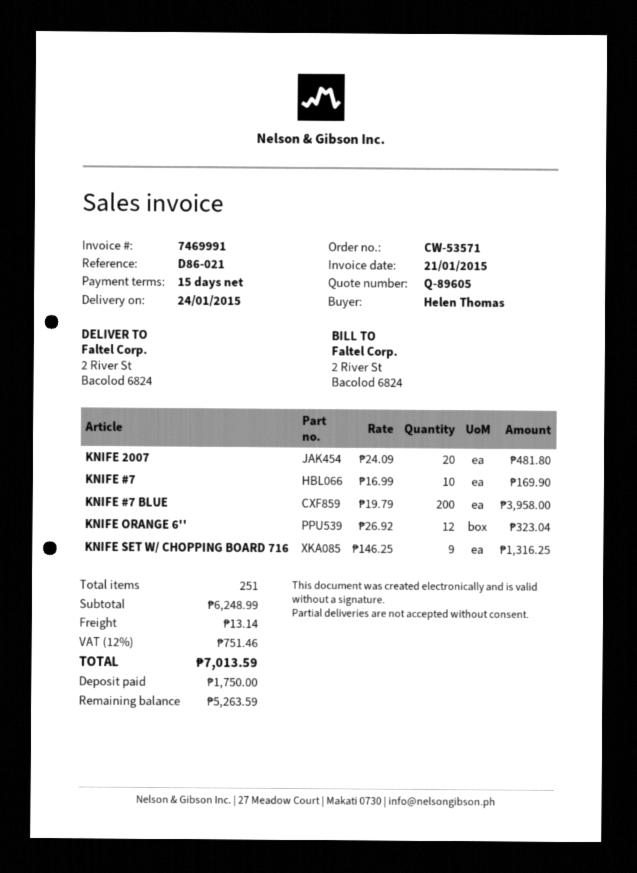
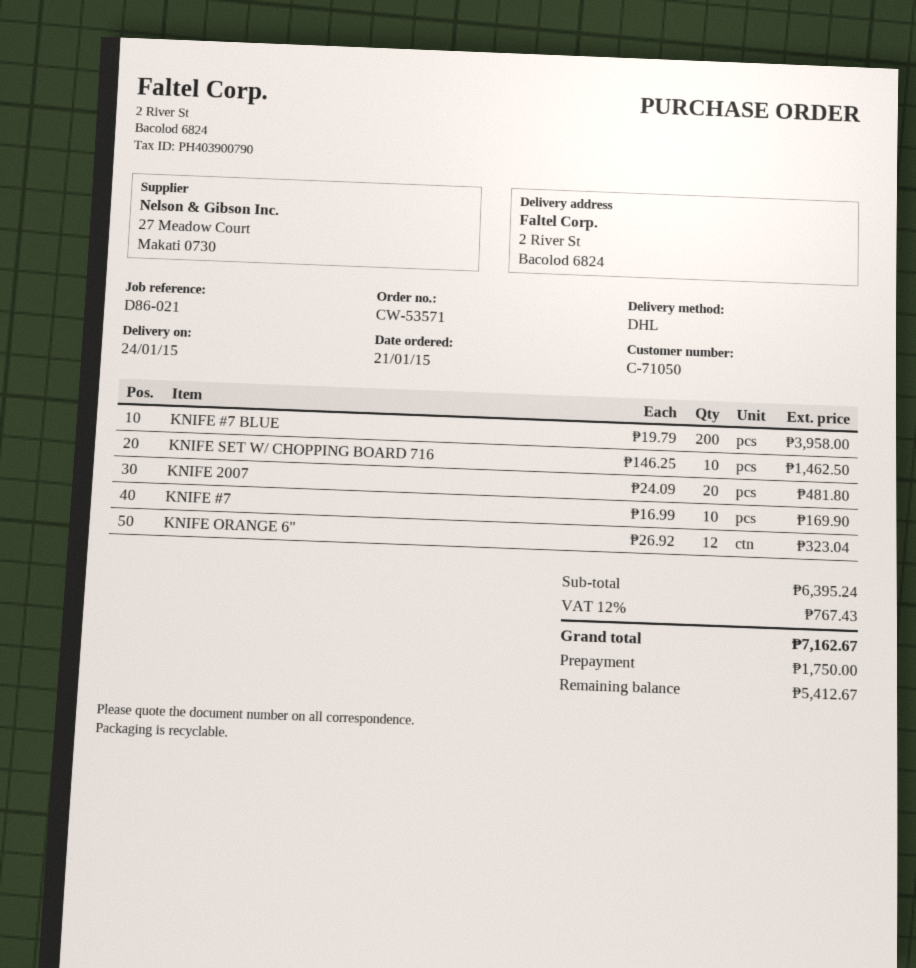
KNIFE SET W/ CHOPPING BOARD 716: 9 x 146.25 = 1316.25 -> 10 x 146.25 = 1462.50
subtotal: 6248.99 -> 6395.24
shipping: 13.14 -> none
tax: 12% = 751.46 -> 12% = 767.43
total: 7013.59 -> 7162.67
balance: 5263.59 -> 5412.67

